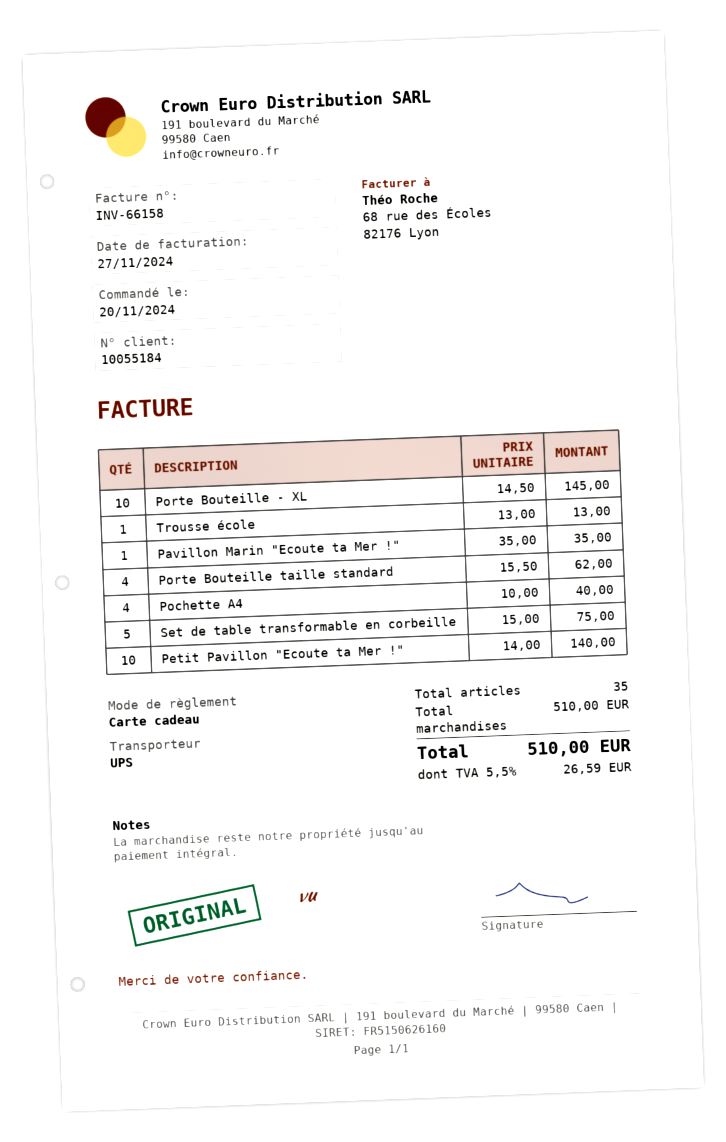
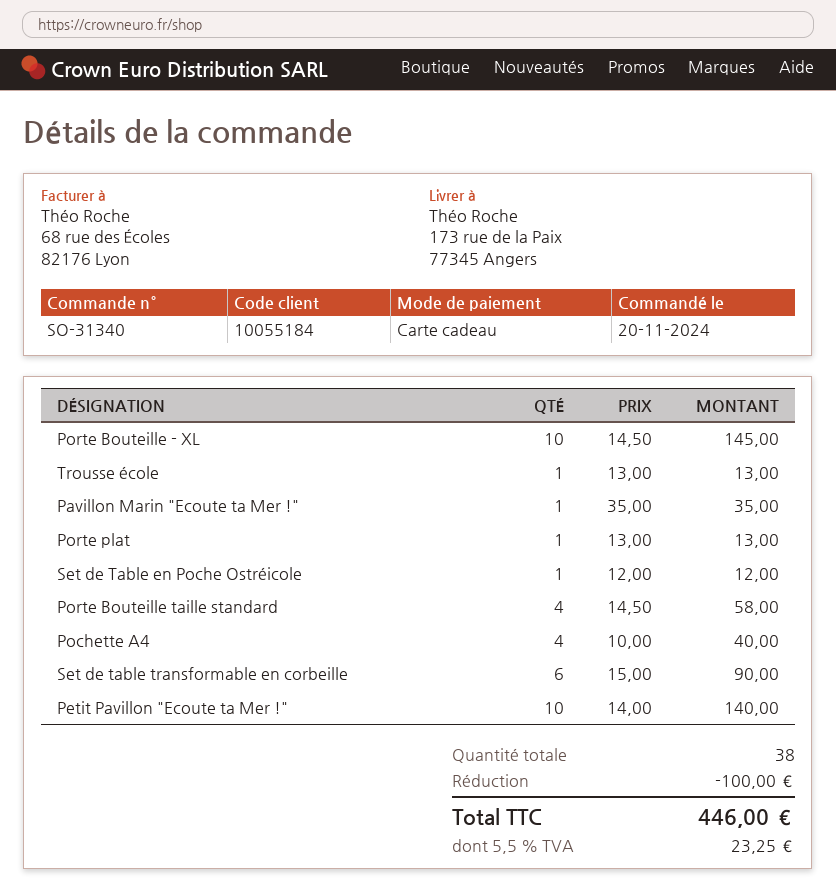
Porte Bouteille taille standard: 4 x 15.50 = 62.00 -> 4 x 14.50 = 58.00
Set de table transformable en corbeille: 5 x 15.00 = 75.00 -> 6 x 15.00 = 90.00
Porte plat: none -> 1 x 13.00 = 13.00
Set de Table en Poche Ostréicole: none -> 1 x 12.00 = 12.00
total quantity: 35 -> 38
discount: none -> 100.00
tax: 5.5% = 26.59 -> 5.5% = 23.25
total: 510.00 -> 446.00

